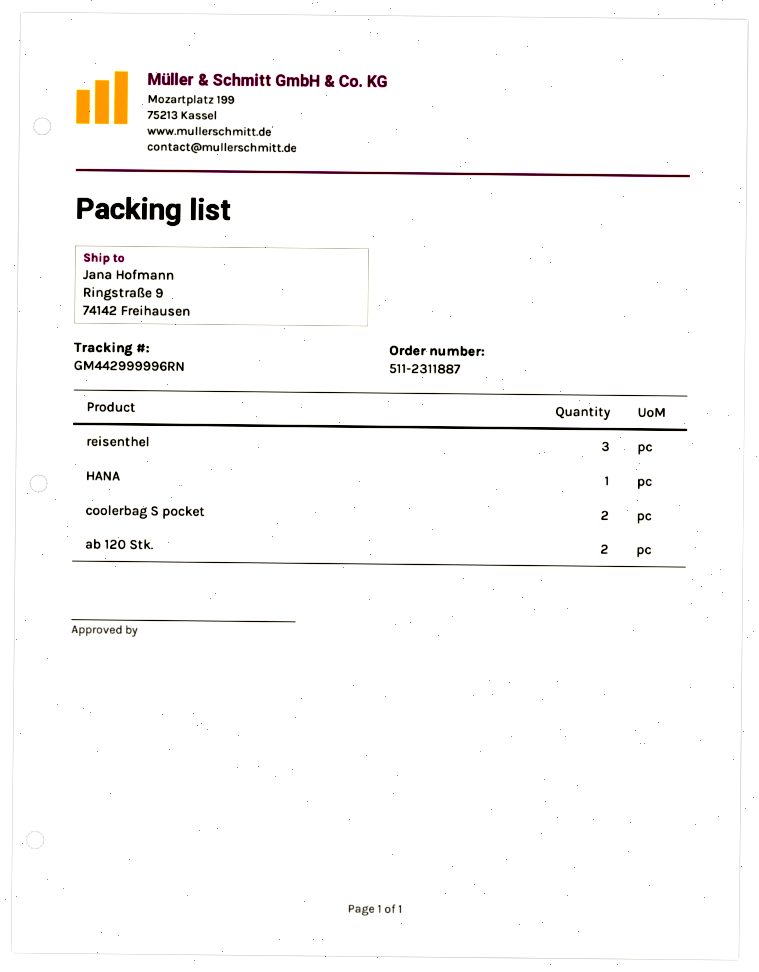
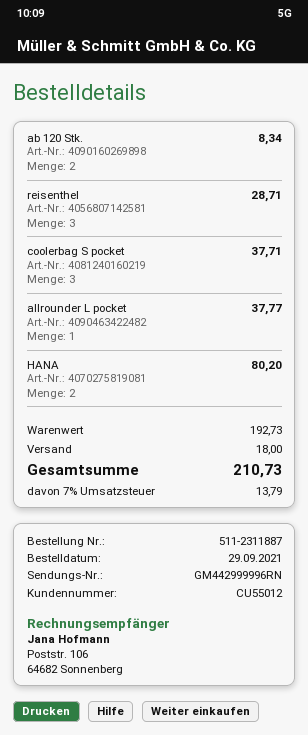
HANA: 1 -> 2
coolerbag S pocket: 2 -> 3
allrounder L pocket: none -> 1

